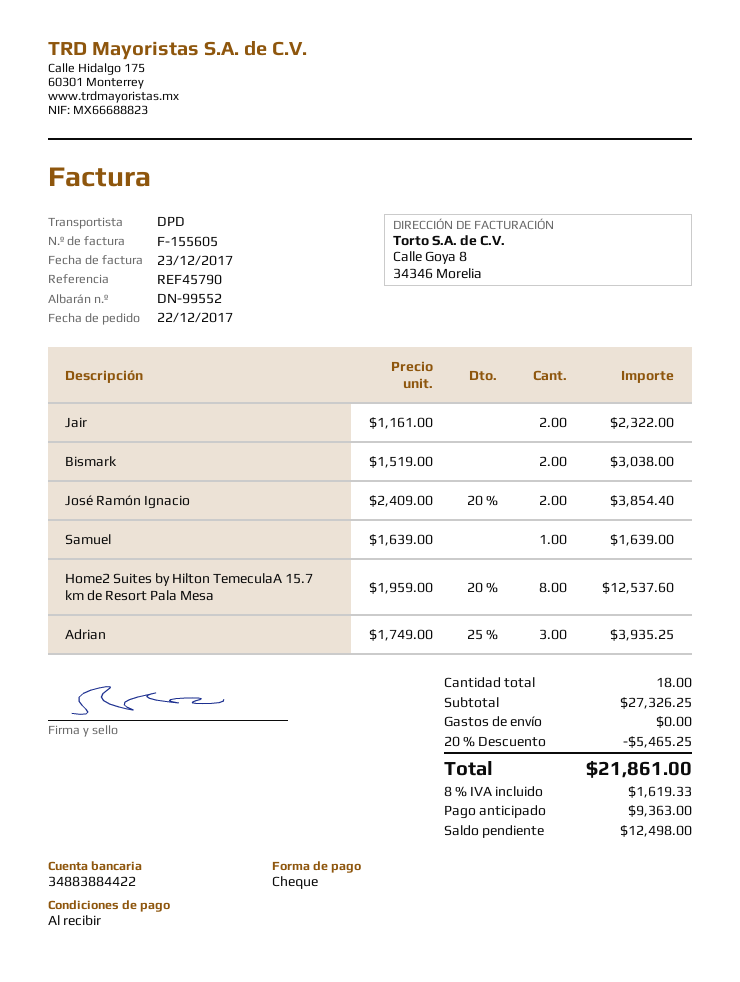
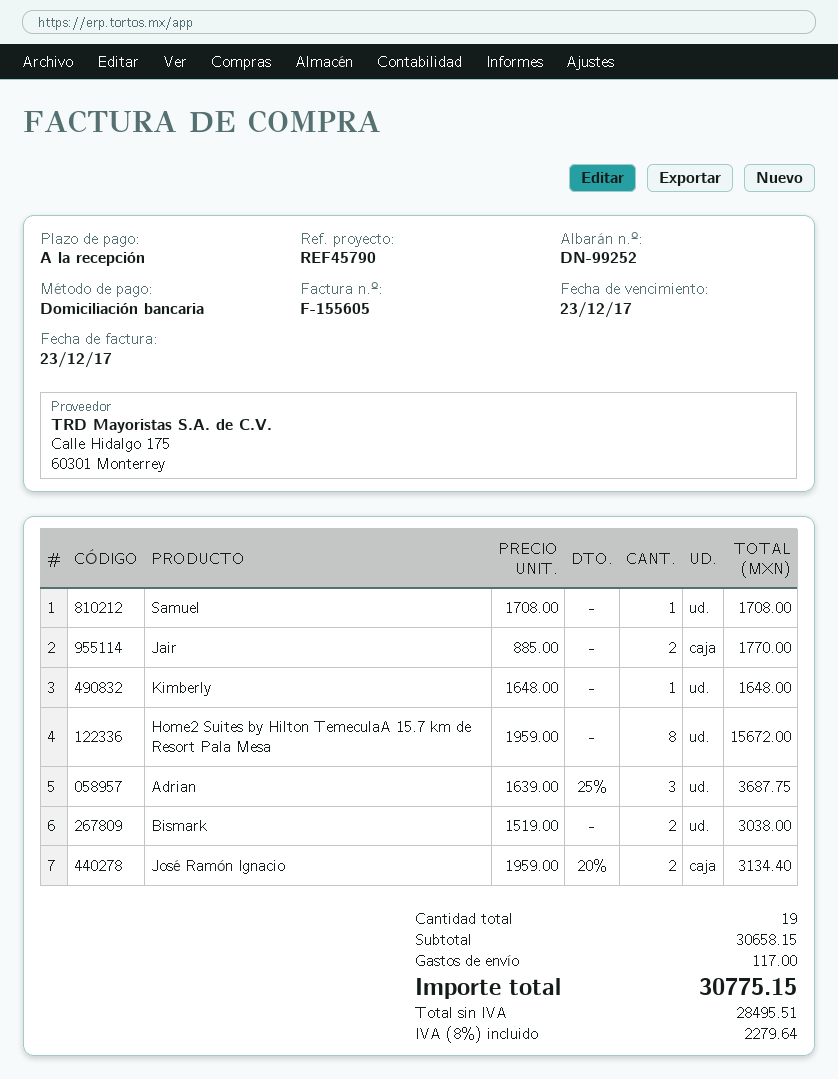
delivery note number: DN-99552 -> DN-99252
payment method: cheque -> direct debit
Jair: 2 x 1161.00 = 2322.00 -> 2 x 885.00 = 1770.00
José Ramón Ignacio: 2 x 2409.00 - 20% = 3854.40 -> 2 x 1959.00 - 20% = 3134.40
Samuel: 1 x 1639.00 = 1639.00 -> 1 x 1708.00 = 1708.00
Home2 Suites by Hilton TemeculaA 15.7 km de Resort Pala Mesa: 8 x 1959.00 - 20% = 12537.60 -> 8 x 1959.00 = 15672.00
Adrian: 3 x 1749.00 - 25% = 3935.25 -> 3 x 1639.00 - 25% = 3687.75
Kimberly: none -> 1 x 1648.00 = 1648.00
total quantity: 18 -> 19
subtotal: 27326.25 -> 30658.15
discount: 20% = 5465.25 -> none
shipping: 0.00 -> 117.00
tax: 8% = 1619.33 -> 8% = 2279.64
total: 21861.00 -> 30775.15

